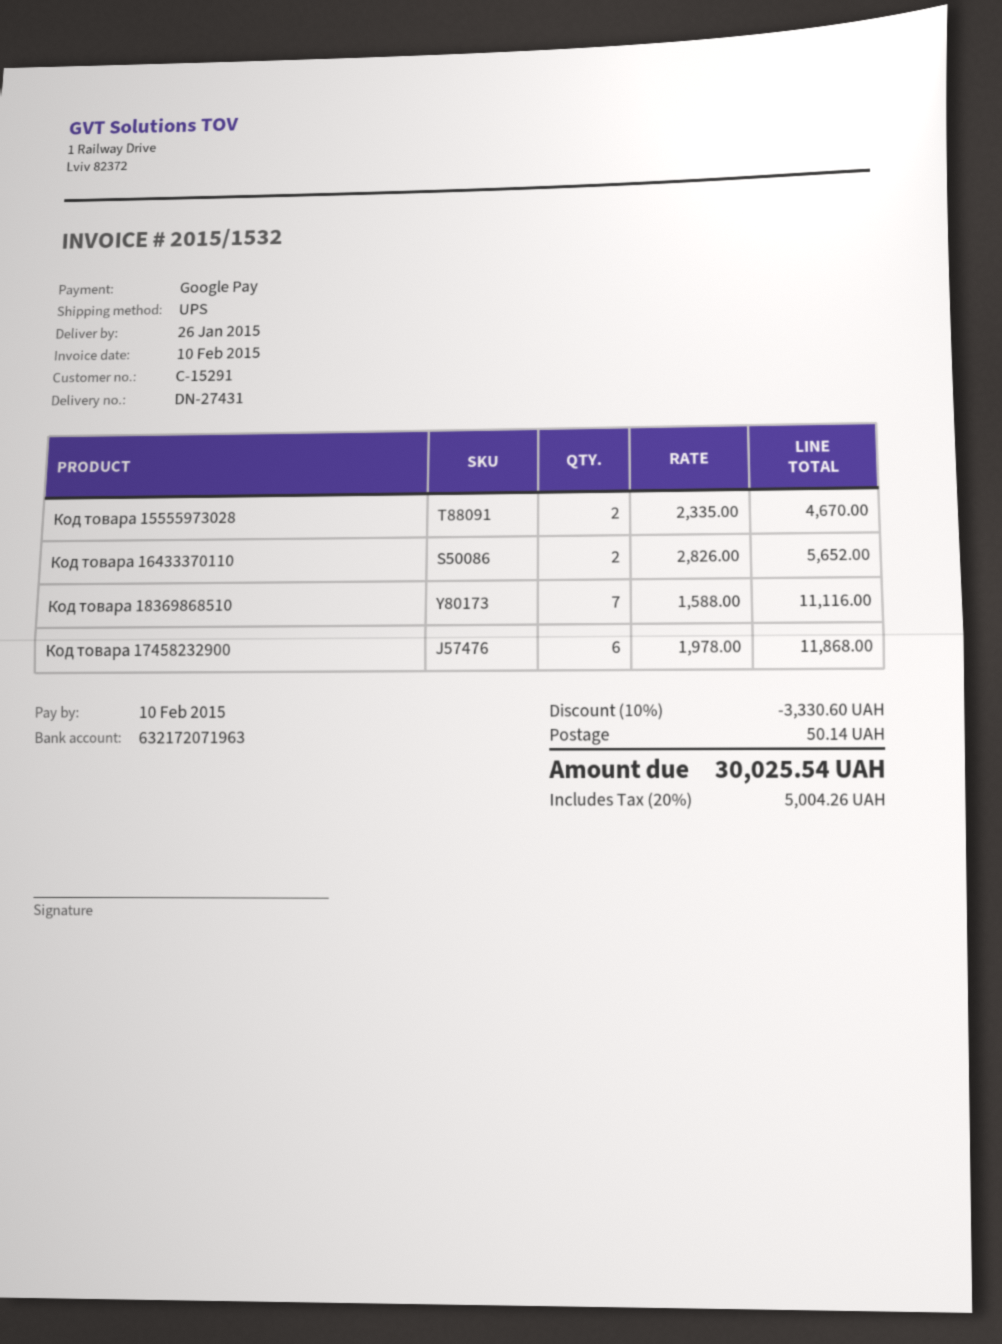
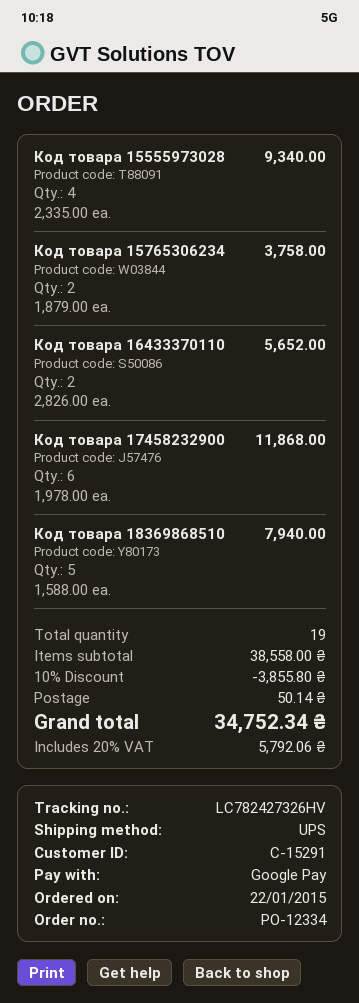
Код товара 15555973028: 2 x 2335.00 = 4670.00 -> 4 x 2335.00 = 9340.00
Код товара 18369868510: 7 x 1588.00 = 11116.00 -> 5 x 1588.00 = 7940.00
Код товара 15765306234: none -> 2 x 1879.00 = 3758.00
discount: 10% = 3330.60 -> 10% = 3855.80
tax: 20% = 5004.26 -> 20% = 5792.06
total: 30025.54 -> 34752.34

